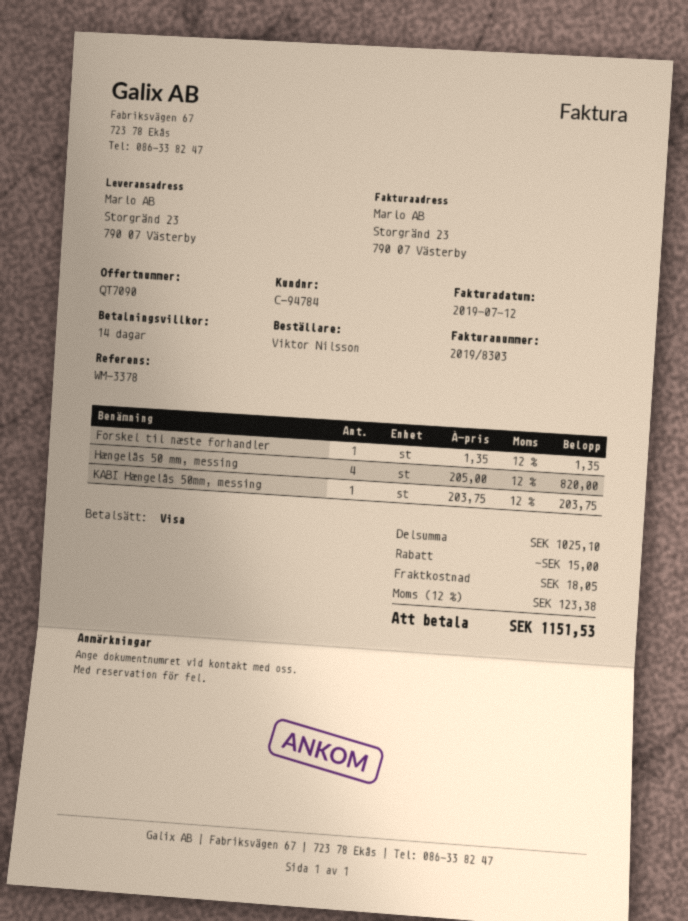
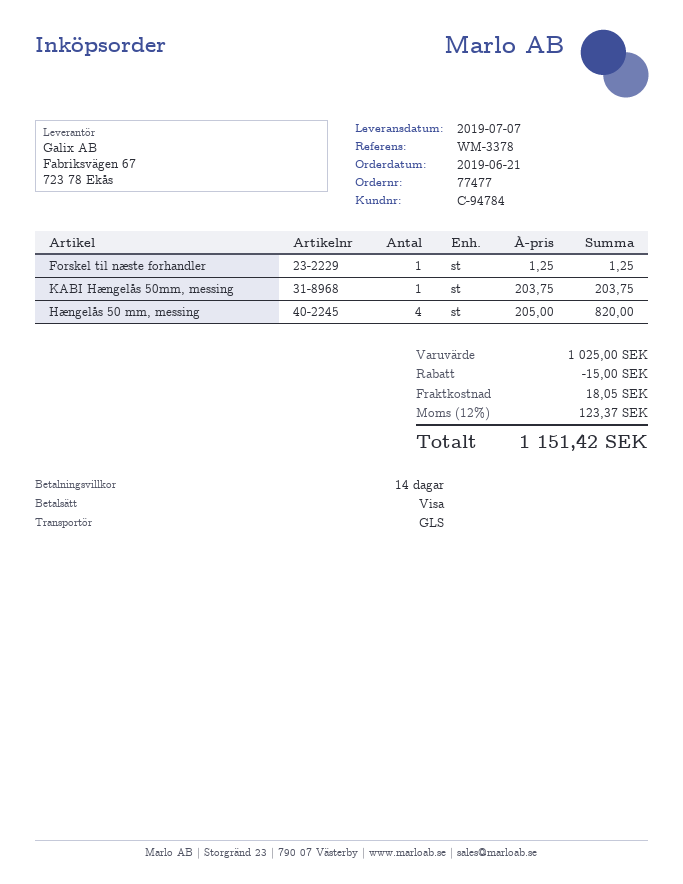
Forskel til næste forhandler: 1 x 1.35 = 1.35 -> 1 x 1.25 = 1.25
subtotal: 1025.10 -> 1025.00
tax: 12% = 123.38 -> 12% = 123.37
total: 1151.53 -> 1151.42

